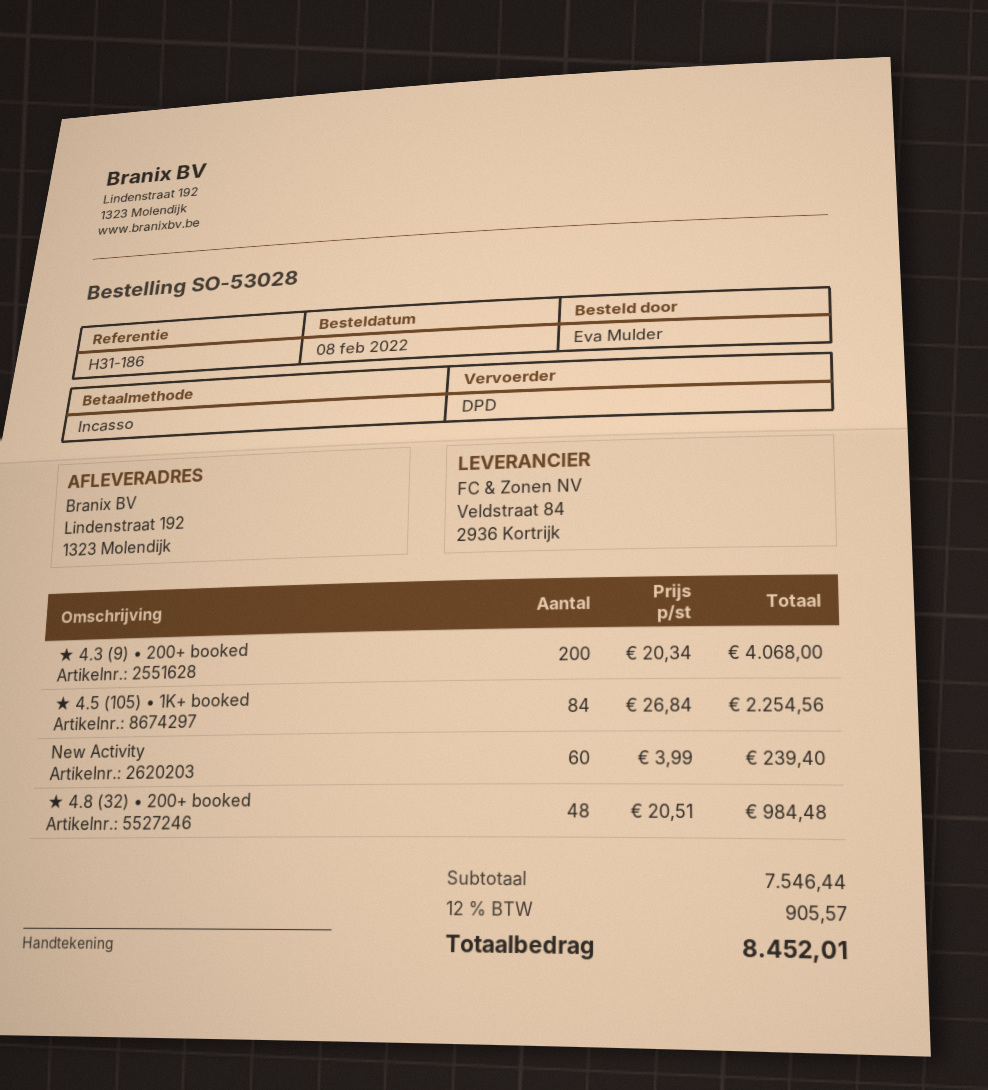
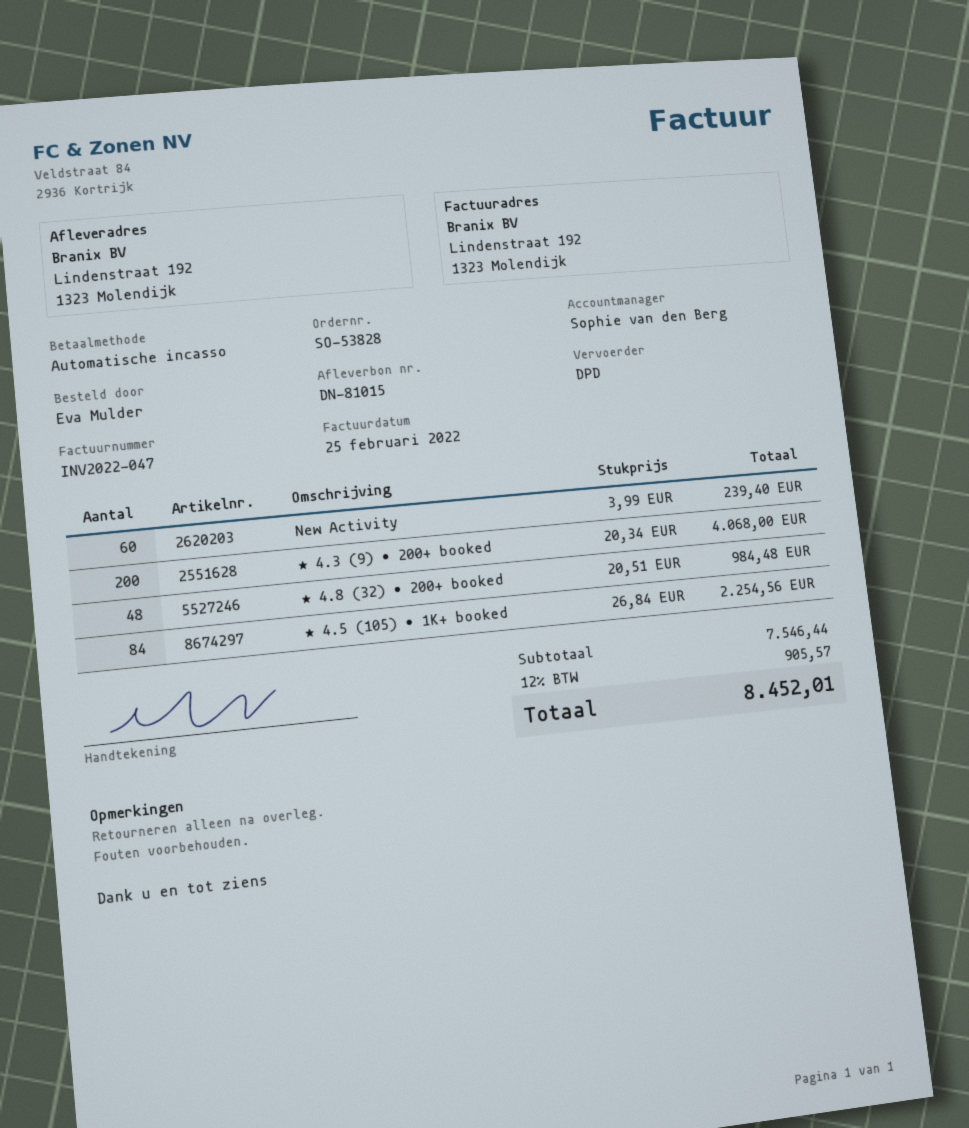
order number: SO-53028 -> SO-53828

